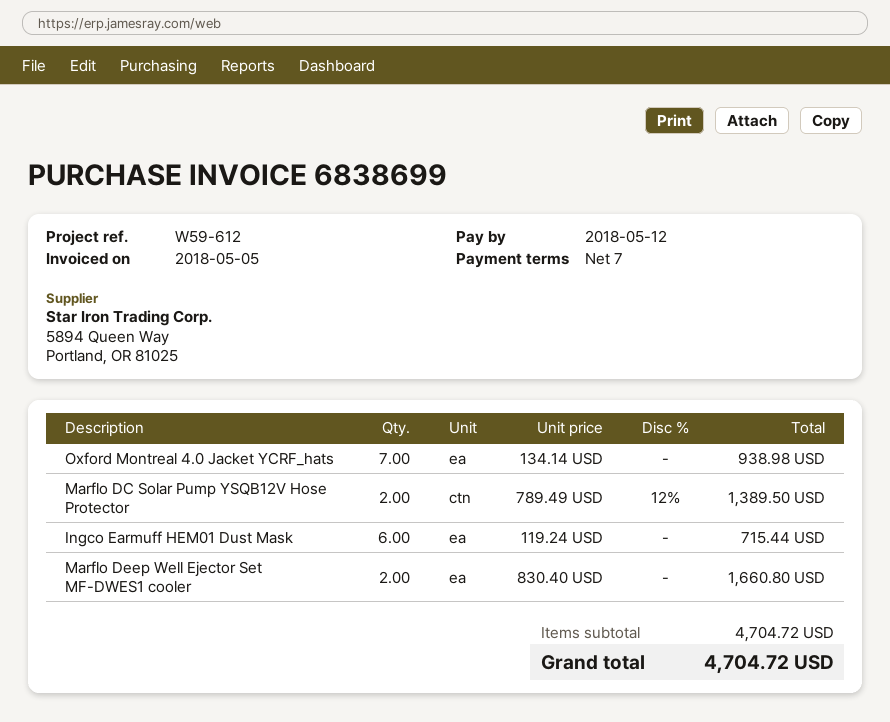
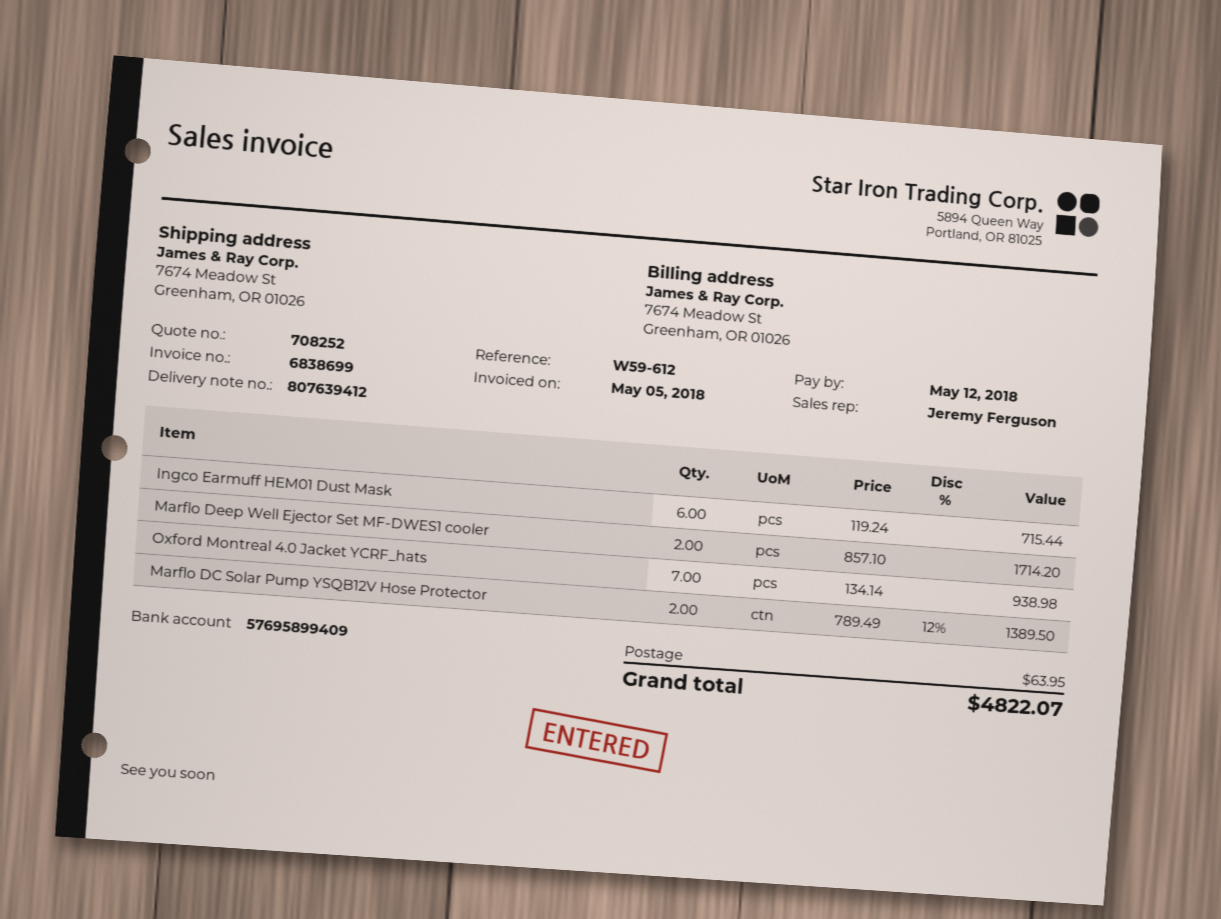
Marflo Deep Well Ejector Set MF-DWES1 cooler: 2 x 830.40 = 1660.80 -> 2 x 857.10 = 1714.20
shipping: none -> 63.95
total: 4704.72 -> 4822.07

